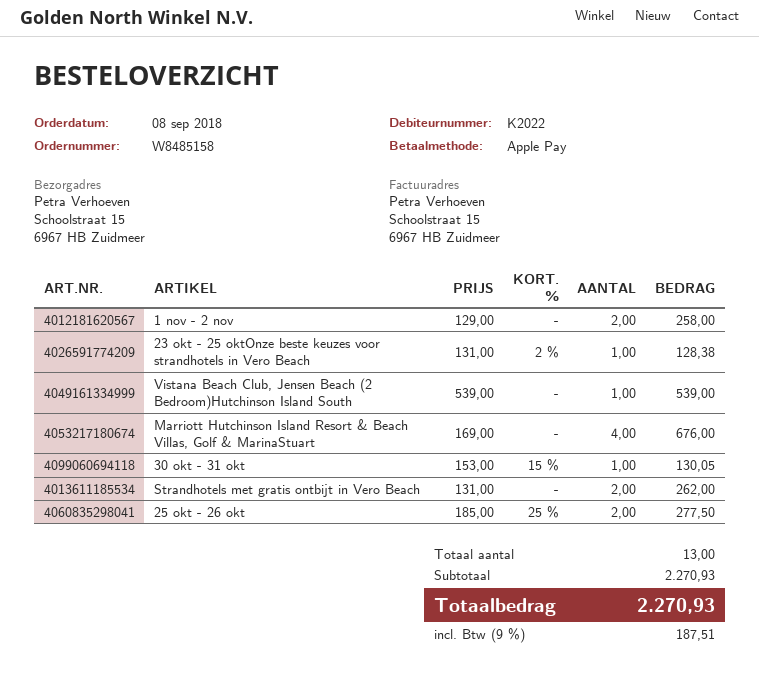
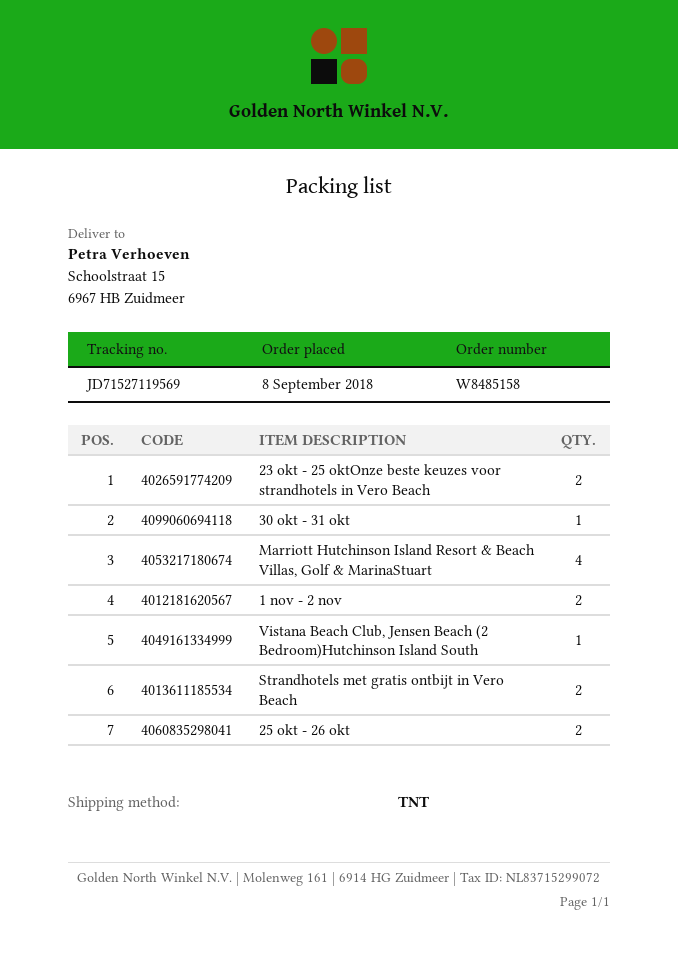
23 okt - 25 oktOnze beste keuzes voor strandhotels in Vero Beach: 1 -> 2

